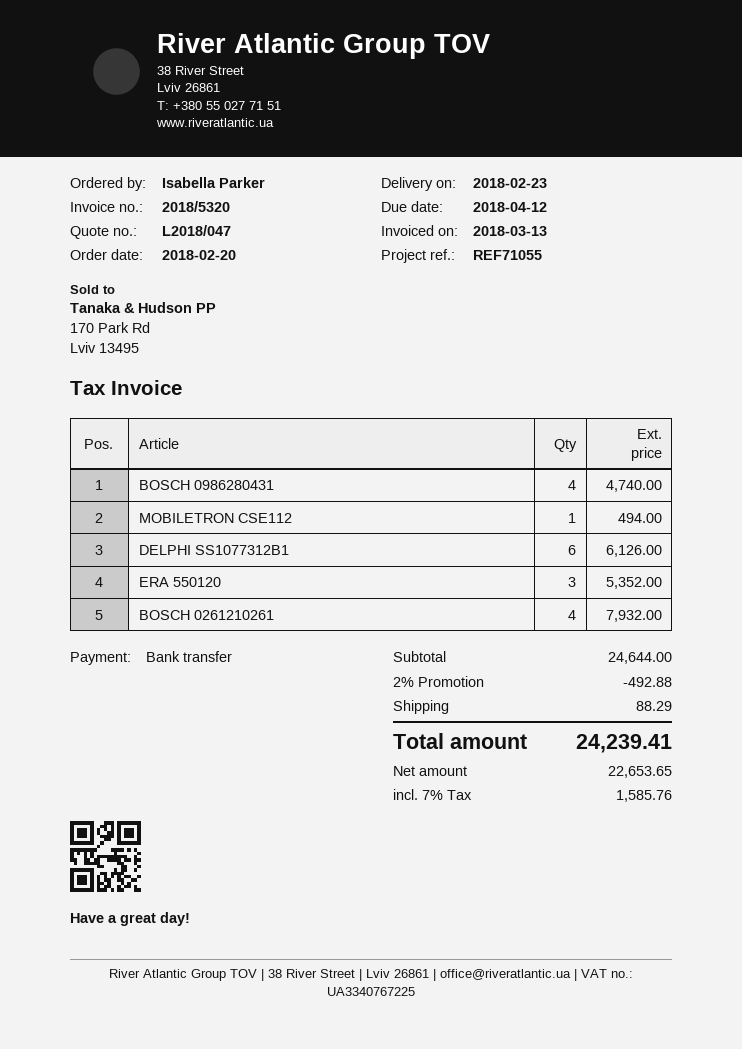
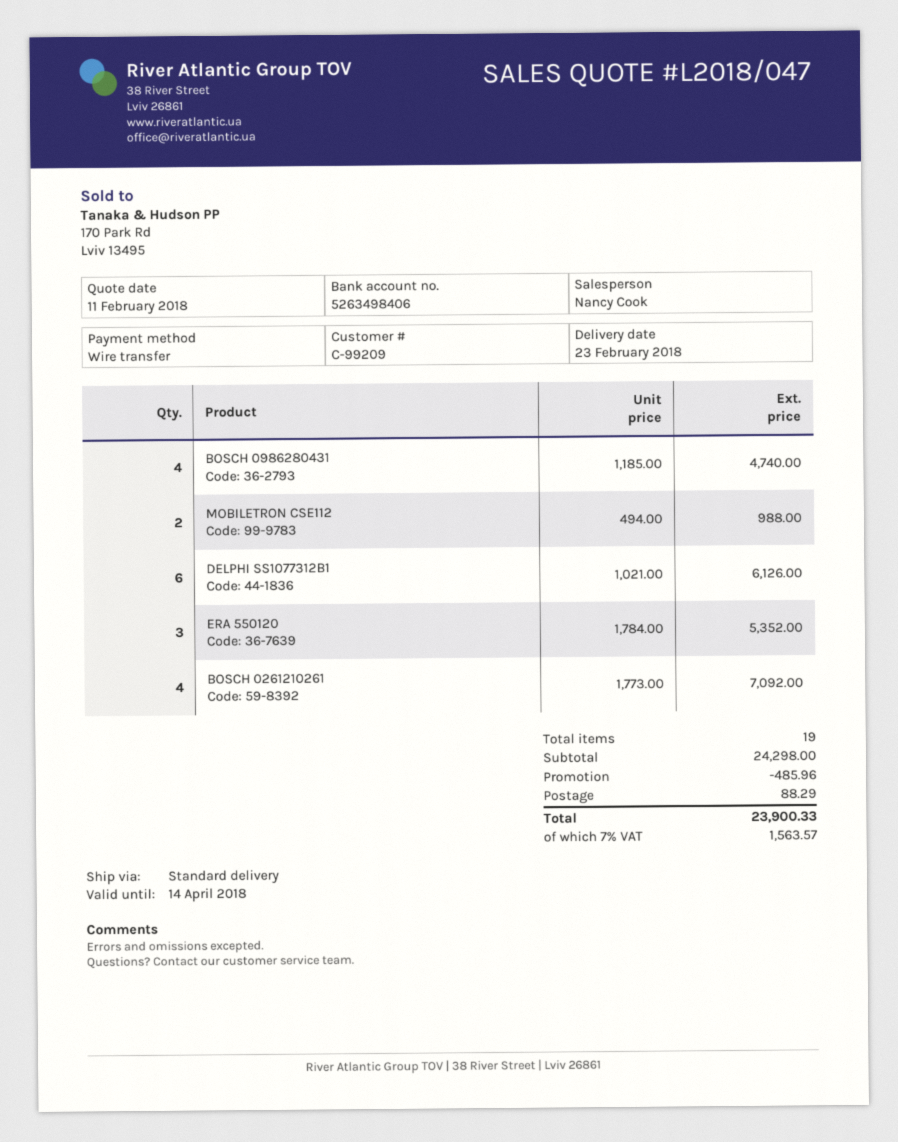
MOBILETRON CSE112: 1 for 494.00 -> 2 for 988.00
BOSCH 0261210261: 4 for 7932.00 -> 4 for 7092.00
subtotal: 24644.00 -> 24298.00
discount: 492.88 -> 485.96
tax: 7% = 1585.76 -> 7% = 1563.57
total: 24239.41 -> 23900.33

